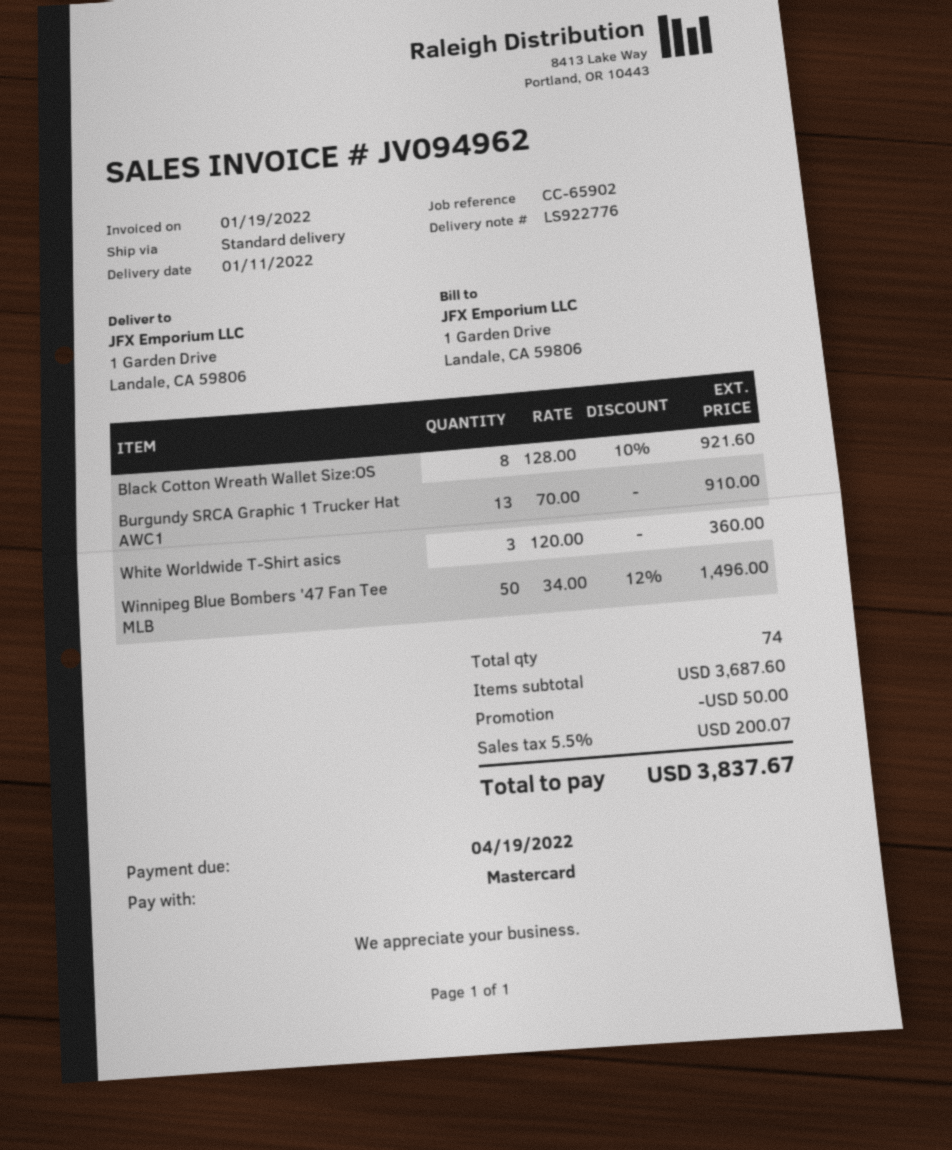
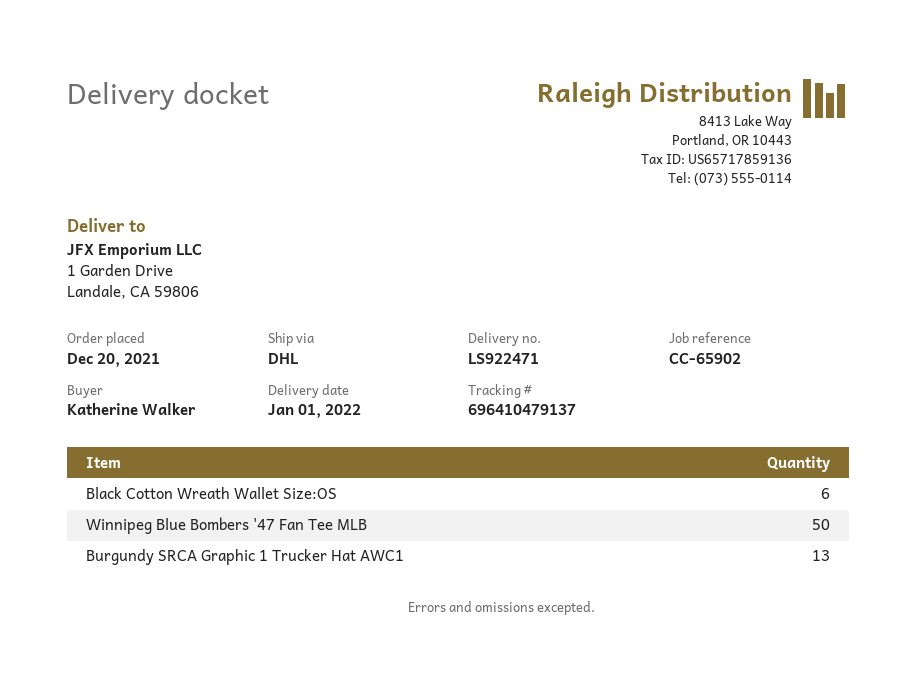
delivery note number: LS922776 -> LS922471
delivery date: 2022-01-11 -> 2022-01-01
shipping method: standard -> DHL
Black Cotton Wreath Wallet Size:OS: 8 -> 6
White Worldwide T-Shirt asics: 3 -> none

